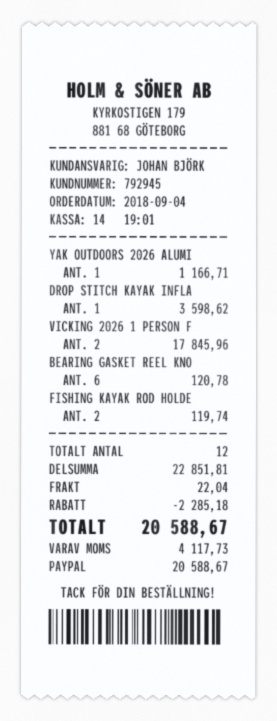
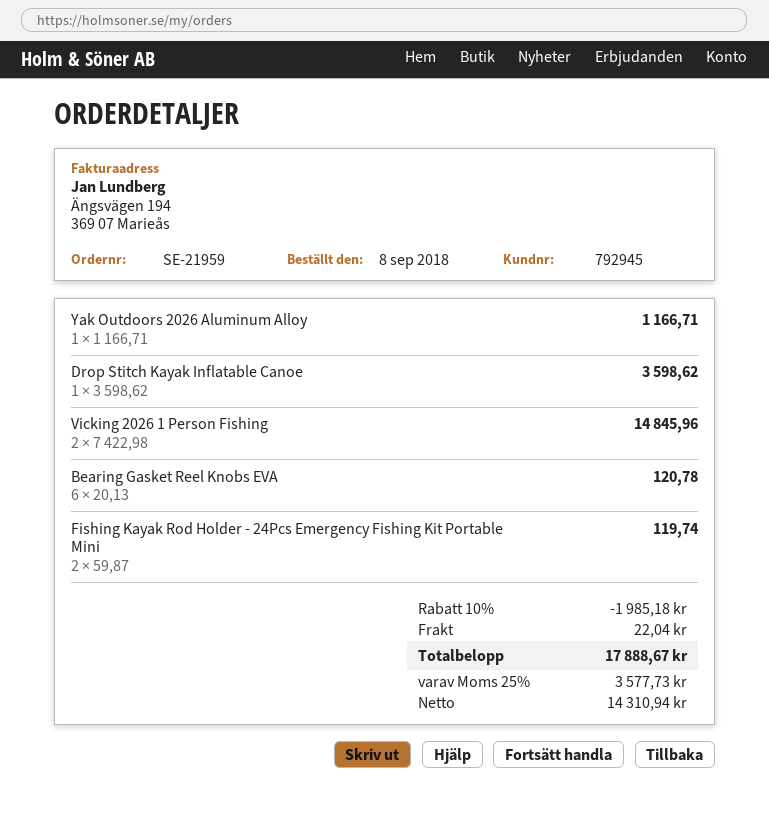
order date: 2018-09-04 -> 2018-09-08
VICKING 2026 1 PERSON F: 2 for 17845.96 -> 2 for 14845.96
discount: 2285.18 -> 1985.18
tax: 4117.73 -> 3577.73
total: 20588.67 -> 17888.67

